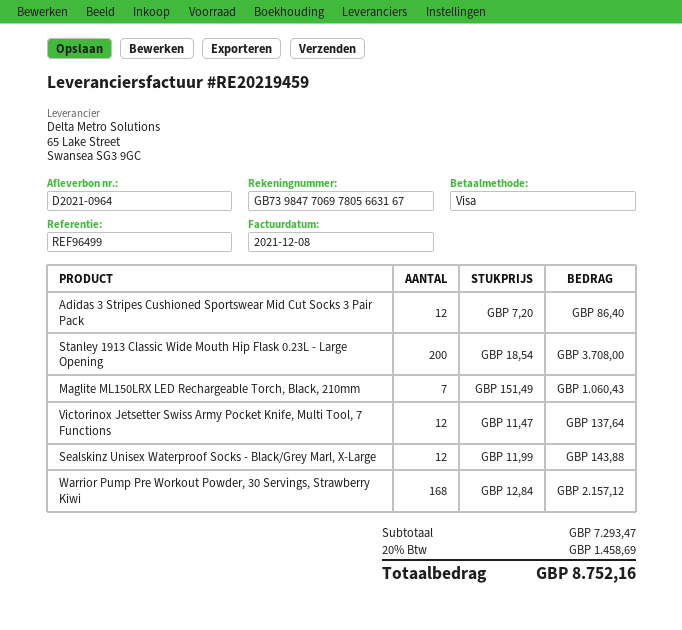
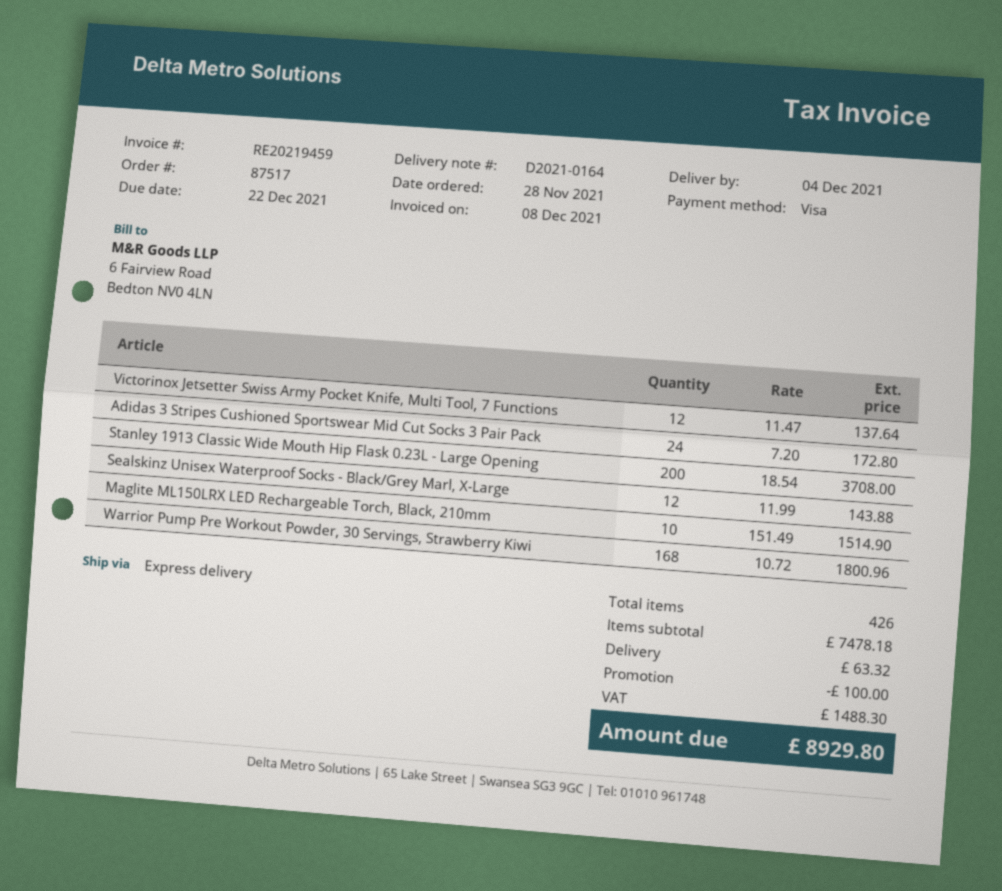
delivery note number: D2021-0964 -> D2021-0164
Adidas 3 Stripes Cushioned Sportswear Mid Cut Socks 3 Pair Pack: 12 x 7.20 = 86.40 -> 24 x 7.20 = 172.80
Maglite ML150LRX LED Rechargeable Torch, Black, 210mm: 7 x 151.49 = 1060.43 -> 10 x 151.49 = 1514.90
Warrior Pump Pre Workout Powder, 30 Servings, Strawberry Kiwi: 168 x 12.84 = 2157.12 -> 168 x 10.72 = 1800.96
subtotal: 7293.47 -> 7478.18
discount: none -> 100.00
shipping: none -> 63.32
tax: 1458.69 -> 1488.30
total: 8752.16 -> 8929.80

